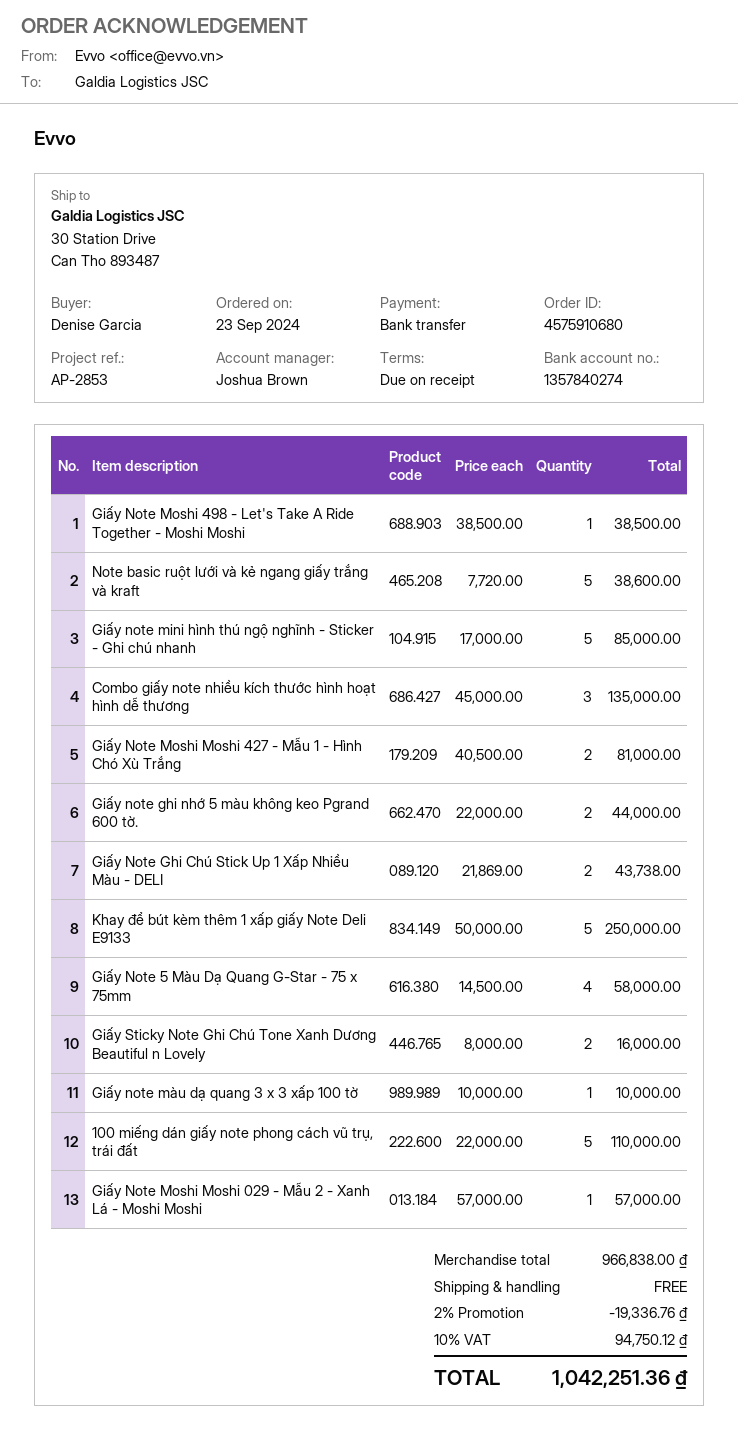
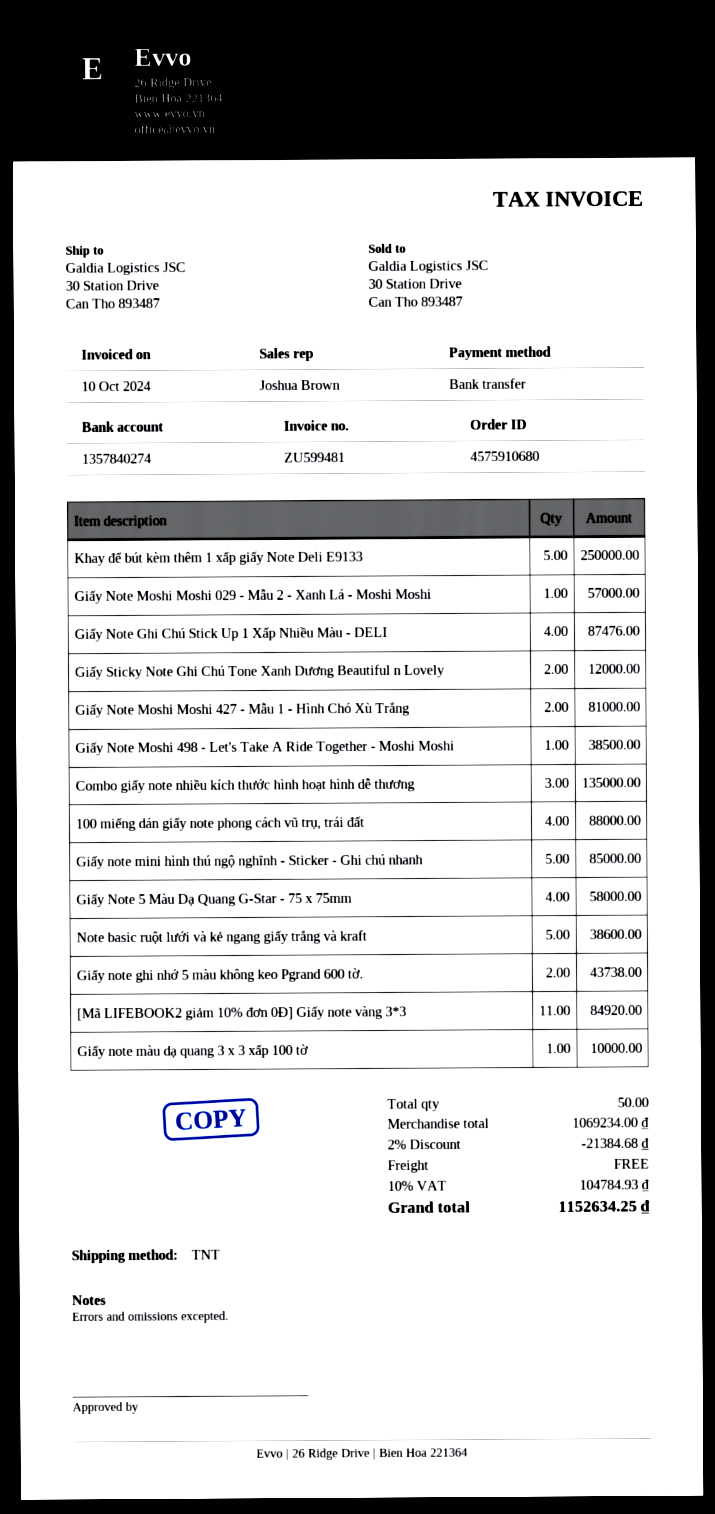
Giấy note ghi nhớ 5 màu không keo Pgrand 600 tờ.: 2 for 44000.00 -> 2 for 43738.00
Giấy Note Ghi Chú Stick Up 1 Xấp Nhiều Màu - DELI: 2 for 43738.00 -> 4 for 87476.00
Giấy Sticky Note Ghi Chú Tone Xanh Dương Beautiful n Lovely: 2 for 16000.00 -> 2 for 12000.00
100 miếng dán giấy note phong cách vũ trụ, trái đất: 5 for 110000.00 -> 4 for 88000.00
[Mã LIFEBOOK2 giảm 10% đơn 0Đ] Giấy note vàng 3*3: none -> 11 for 84920.00
subtotal: 966838.00 -> 1069234.00
discount: 2% = 19336.76 -> 2% = 21384.68
tax: 10% = 94750.12 -> 10% = 104784.93
total: 1042251.36 -> 1152634.25

